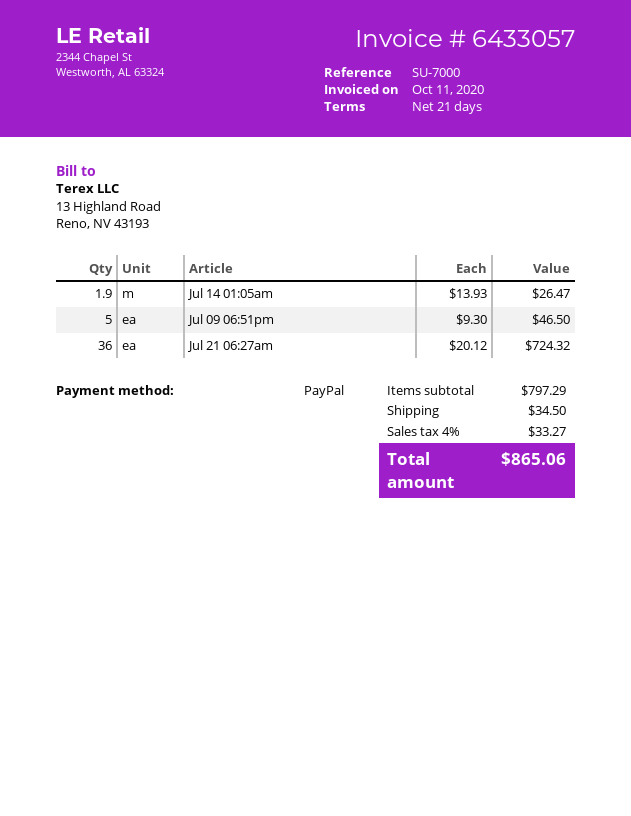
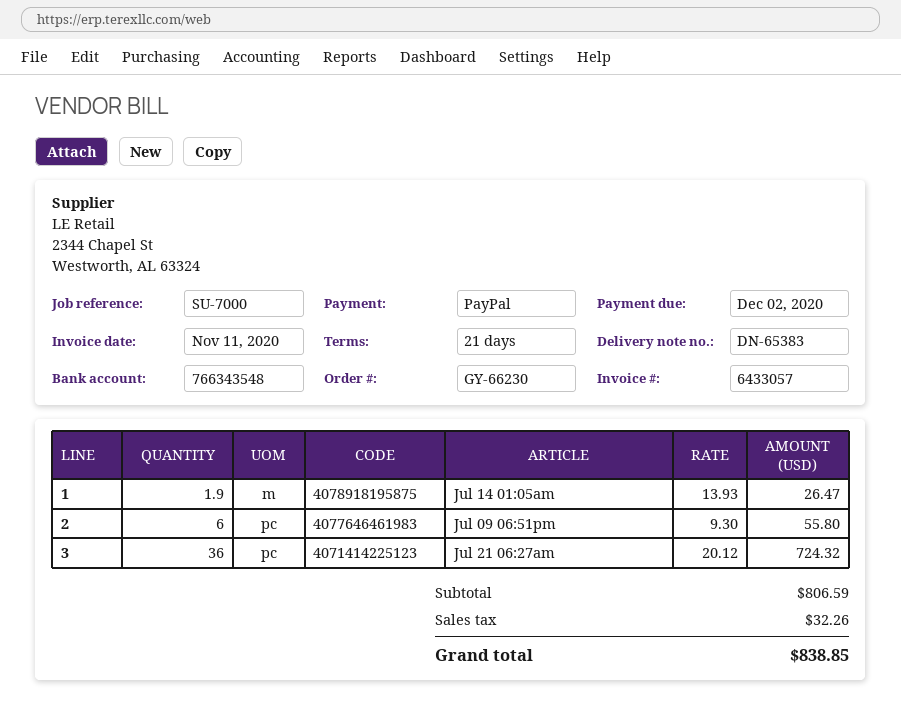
invoice date: 2020-10-11 -> 2020-11-11
Jul 09 06:51pm: 5 x 9.30 = 46.50 -> 6 x 9.30 = 55.80
subtotal: 797.29 -> 806.59
shipping: 34.50 -> none
tax: 33.27 -> 32.26
total: 865.06 -> 838.85

